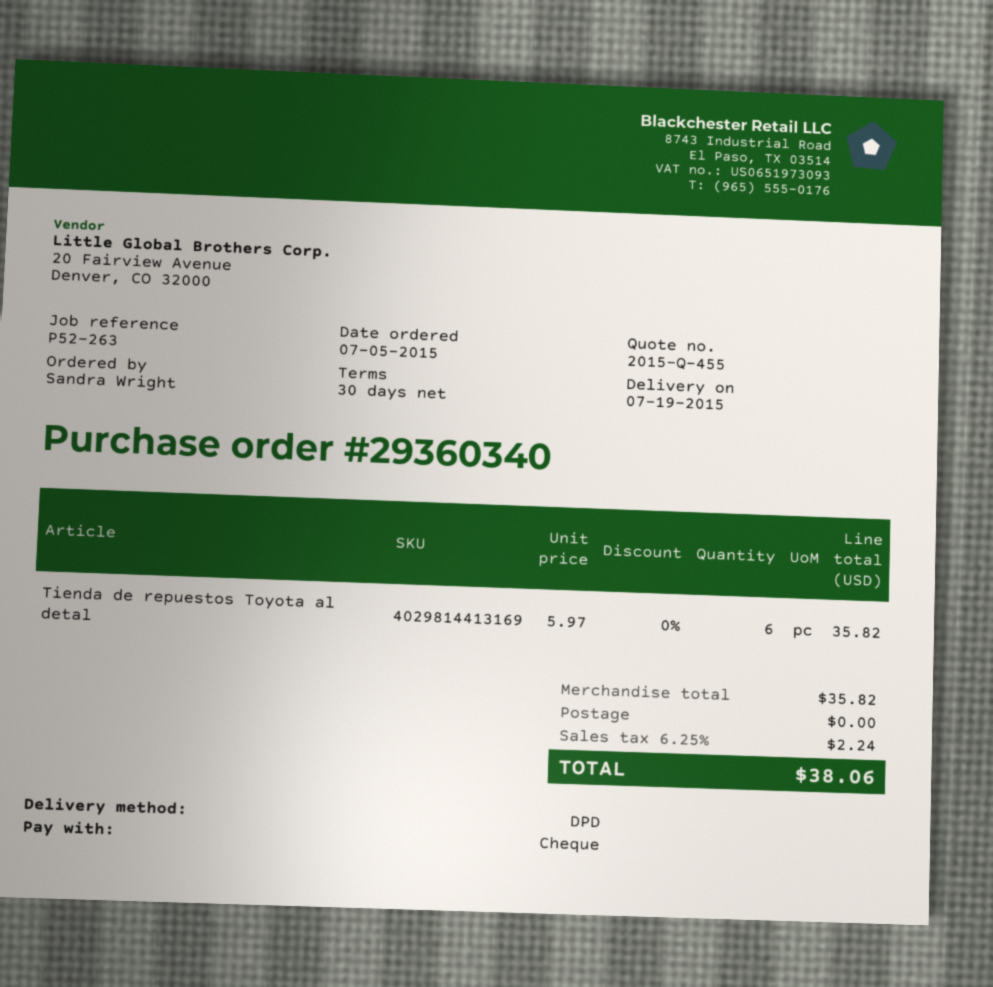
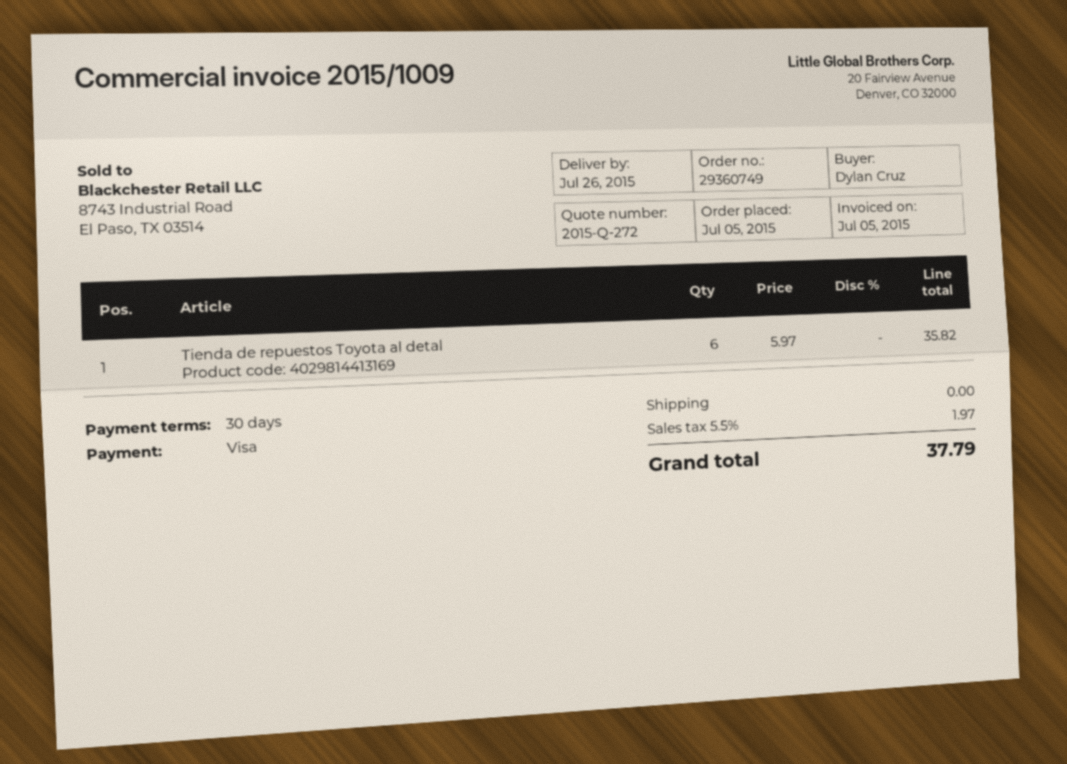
quote number: 2015-Q-455 -> 2015-Q-272
order number: 29360340 -> 29360749
delivery date: 2015-07-19 -> 2015-07-26
ordered by: Sandra Wright -> Dylan Cruz
payment method: cheque -> Visa
tax: 6.25% = 2.24 -> 5.5% = 1.97
total: 38.06 -> 37.79

